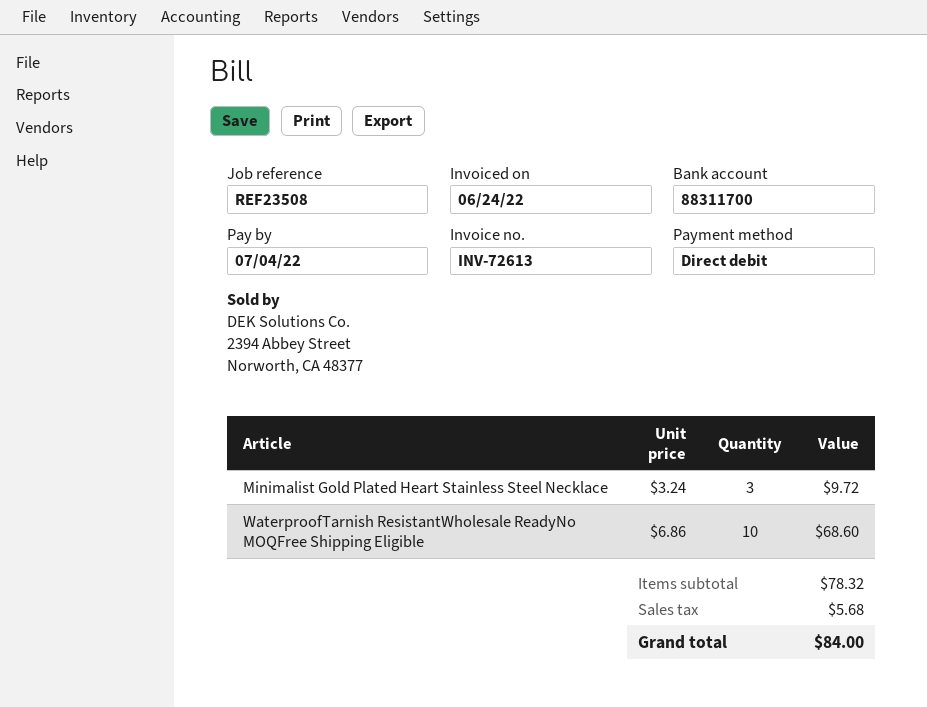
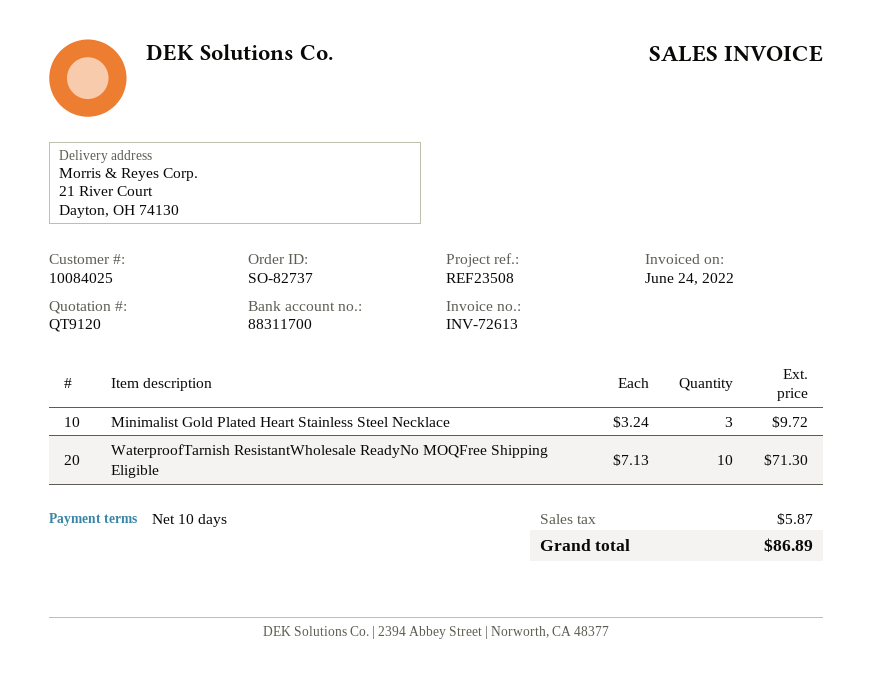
WaterproofTarnish ResistantWholesale ReadyNo MOQFree Shipping Eligible: 10 x 6.86 = 68.60 -> 10 x 7.13 = 71.30
tax: 5.68 -> 5.87
total: 84.00 -> 86.89

